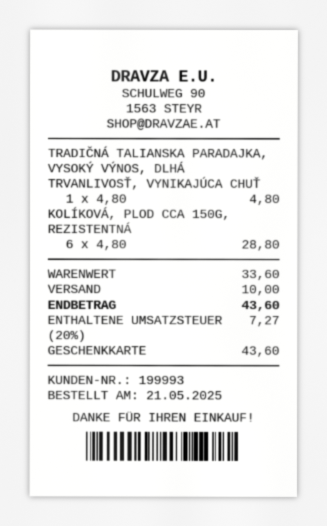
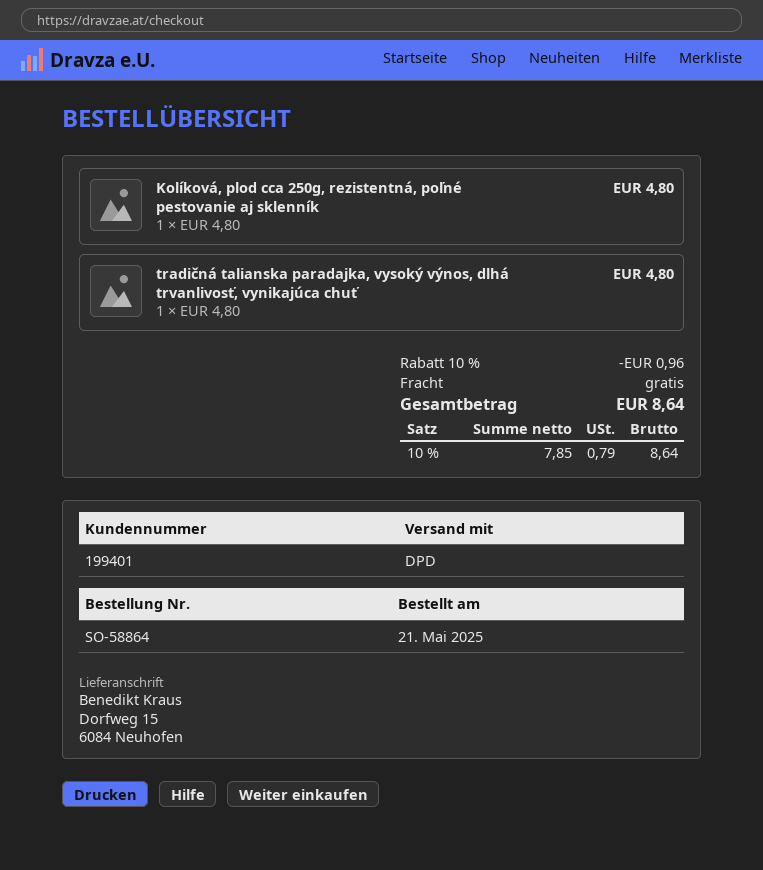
customer number: 199993 -> 199401
KOLÍKOVÁ, PLOD CCA 150G, REZISTENTNÁ: 6 x 4.80 = 28.80 -> none
Kolíková, plod cca 250g, rezistentná, poľné pestovanie aj sklenník: none -> 1 x 4.80 = 4.80
discount: none -> 10% = 0.96
shipping: 10.00 -> 0.00
tax: 20% = 7.27 -> 10% = 0.79
total: 43.60 -> 8.64

